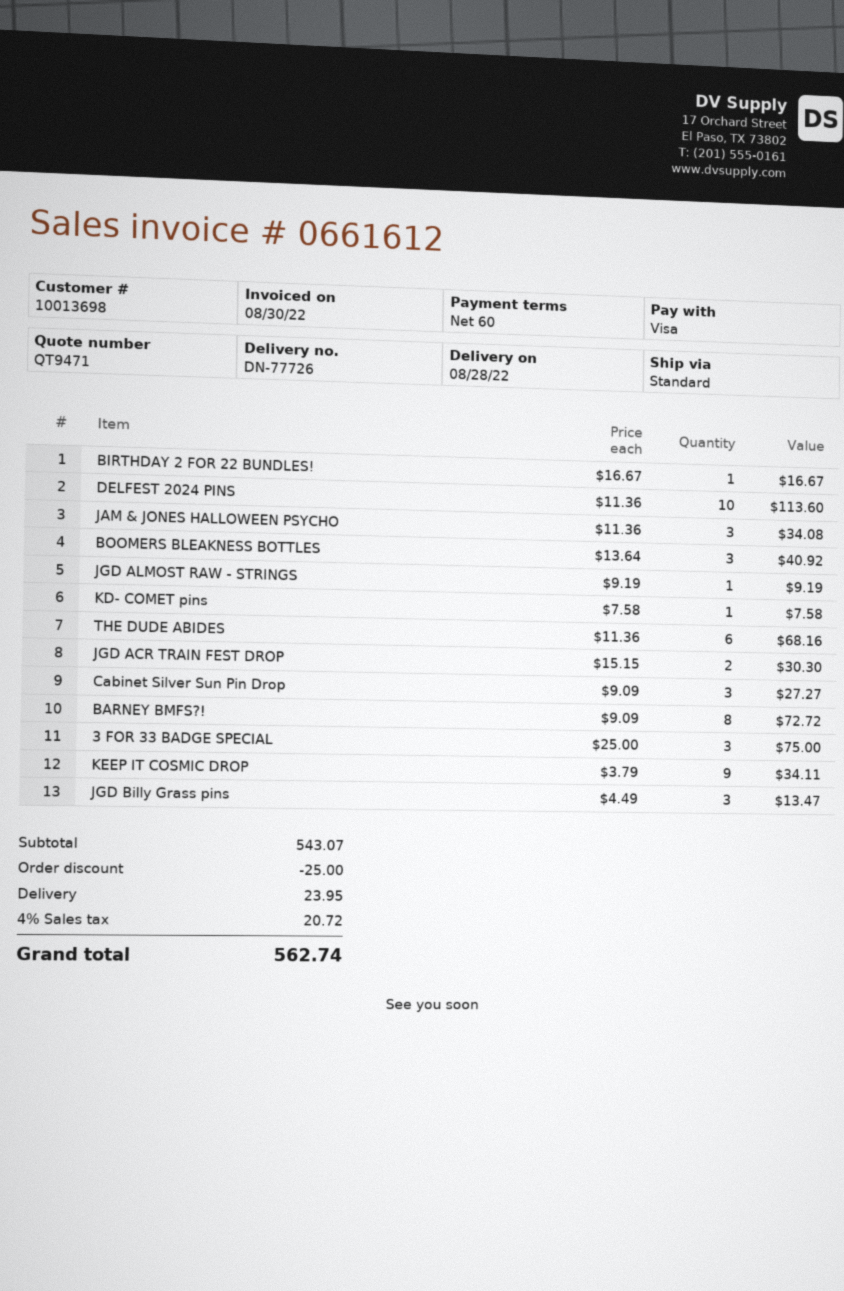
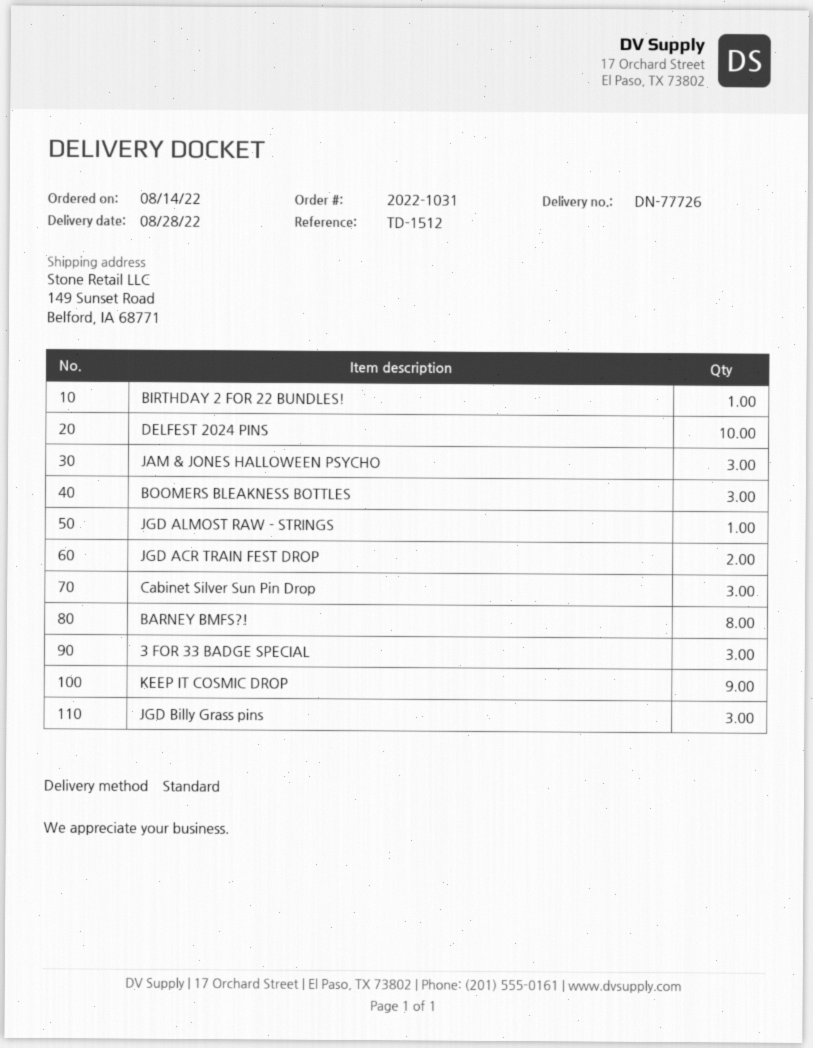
KD- COMET pins: 1 -> none
THE DUDE ABIDES: 6 -> none

